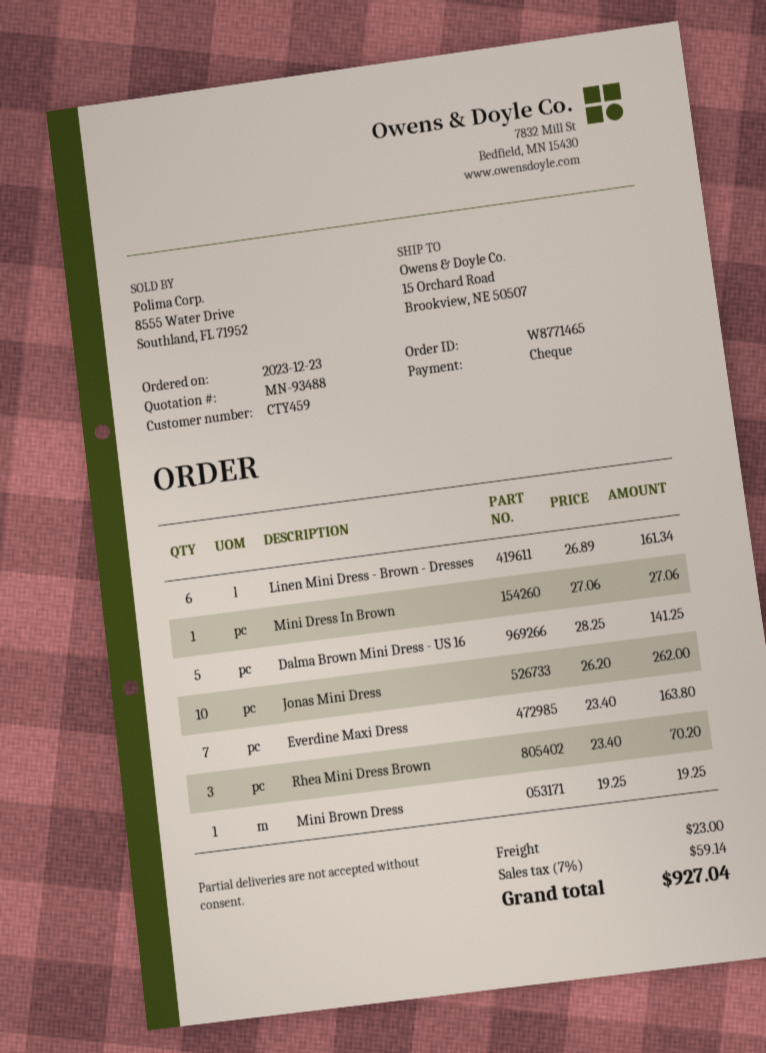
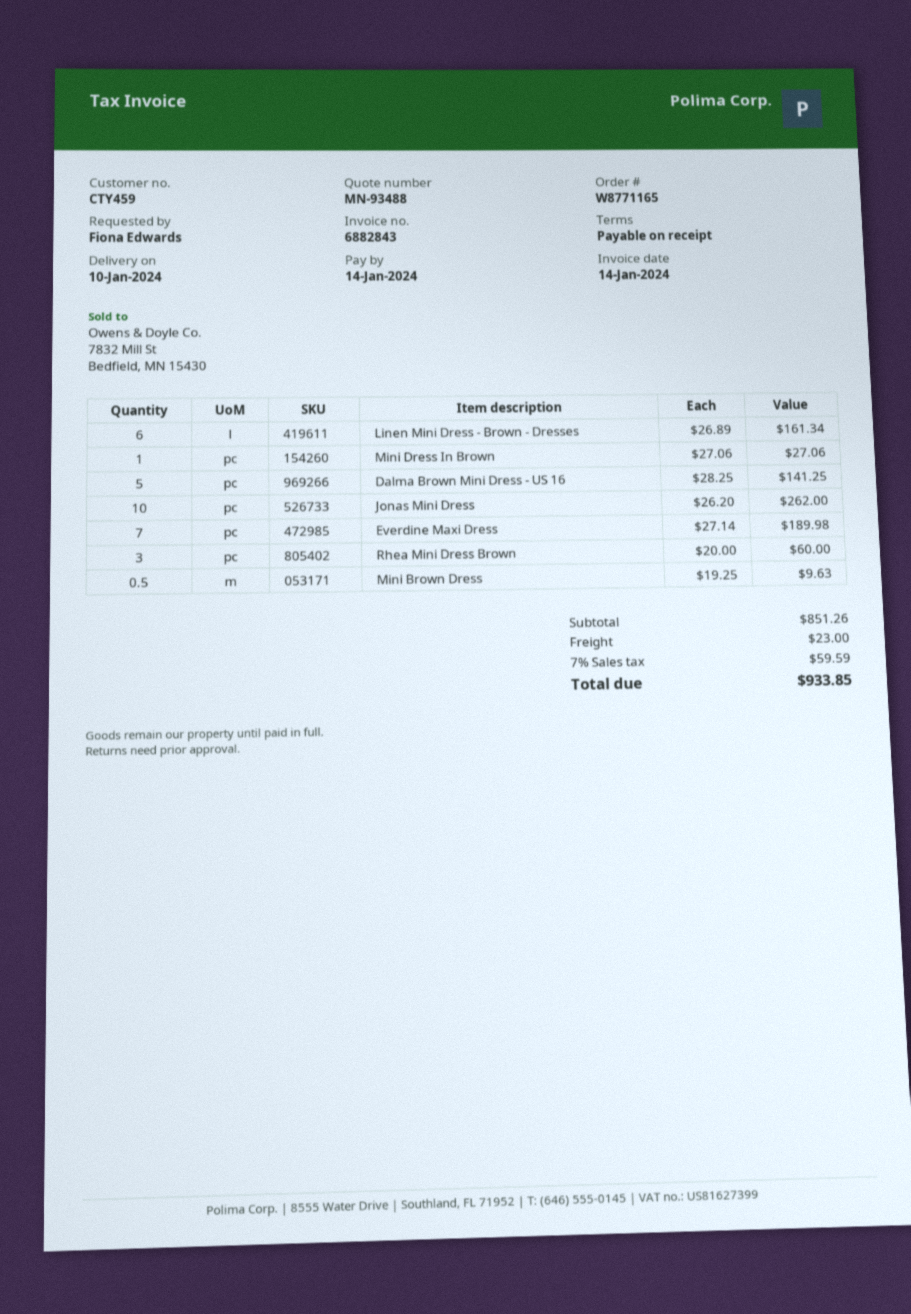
order number: W8771465 -> W8771165
Everdine Maxi Dress: 7 x 23.40 = 163.80 -> 7 x 27.14 = 189.98
Rhea Mini Dress Brown: 3 x 23.40 = 70.20 -> 3 x 20.00 = 60.00
Mini Brown Dress: 1 x 19.25 = 19.25 -> 0.5 x 19.25 = 9.63
tax: 7% = 59.14 -> 7% = 59.59
total: 927.04 -> 933.85

